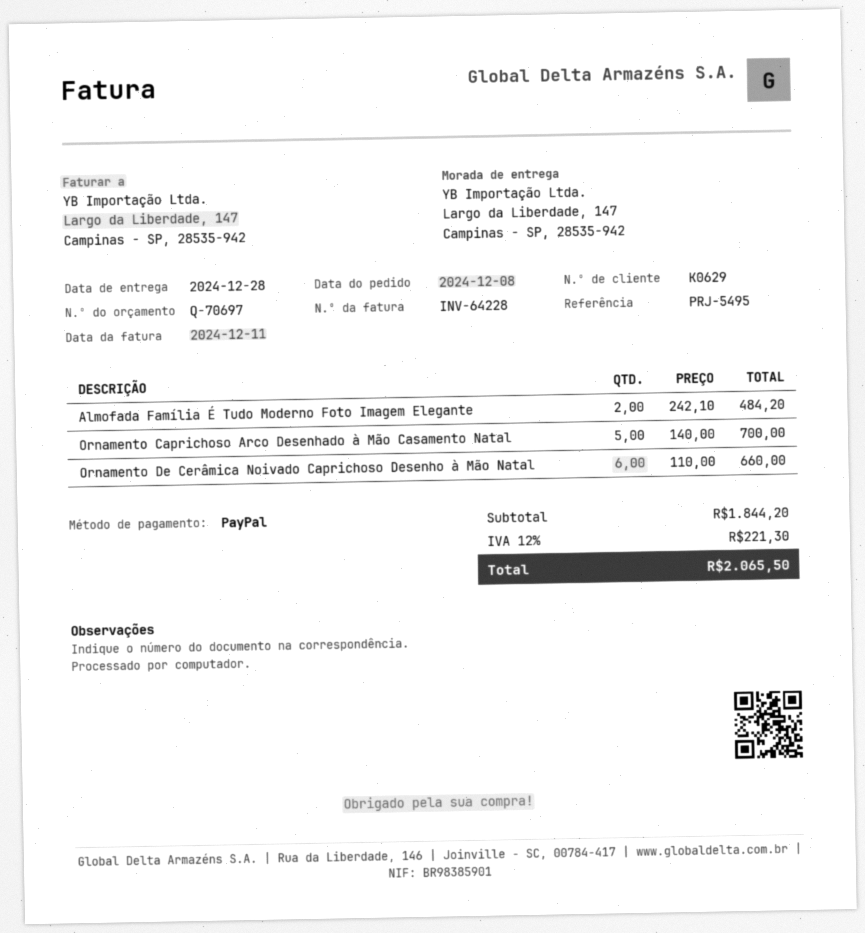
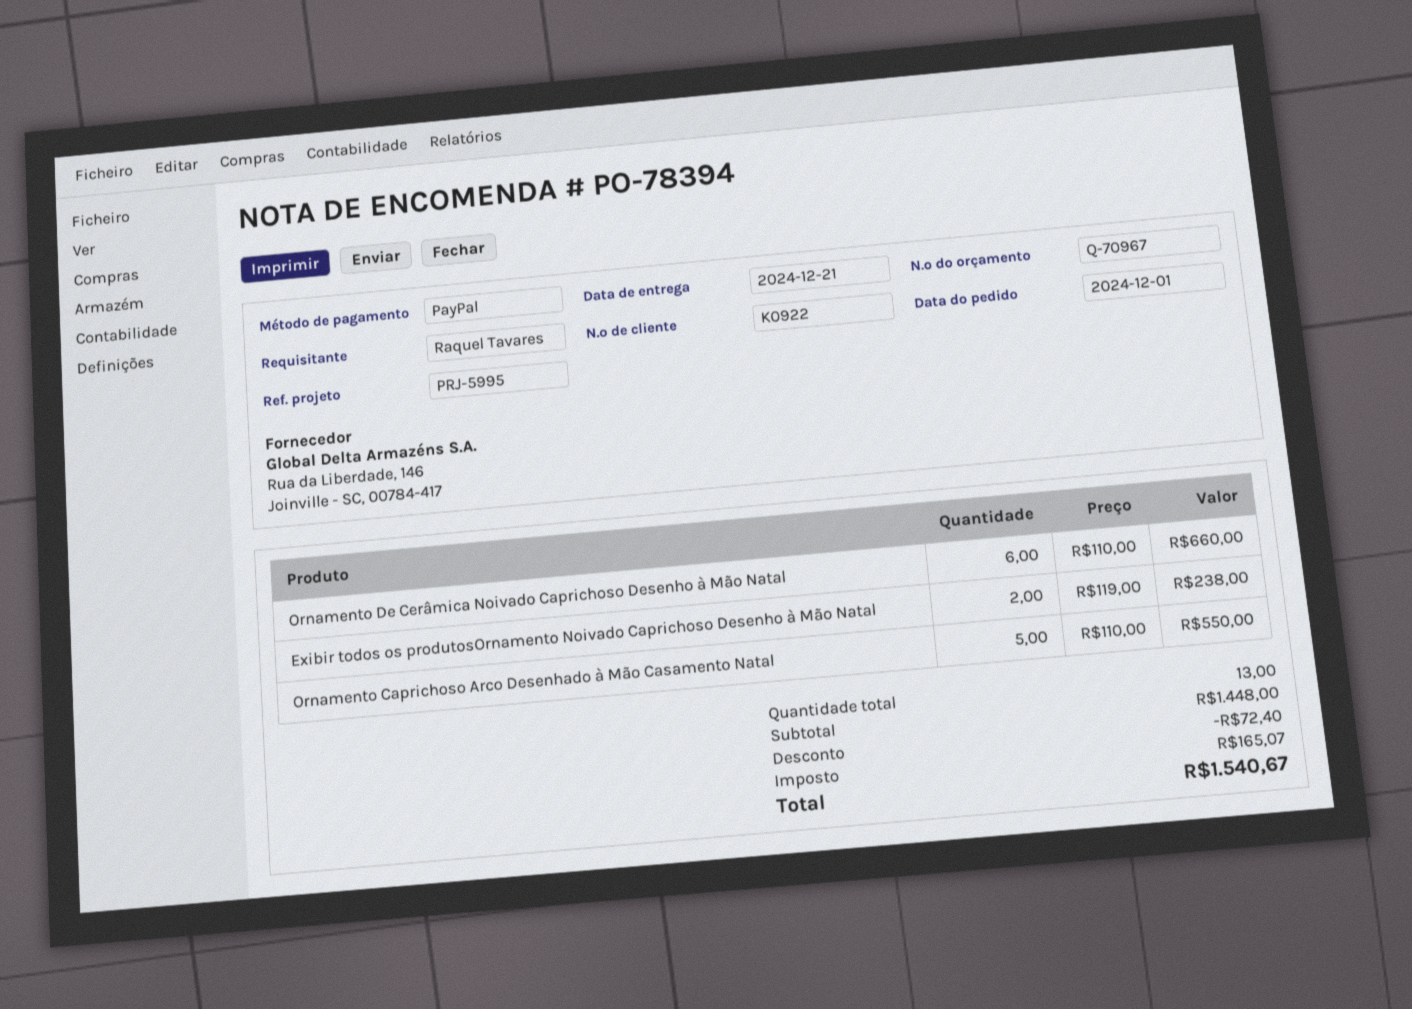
quote number: Q-70697 -> Q-70967
order date: 2024-12-08 -> 2024-12-01
delivery date: 2024-12-28 -> 2024-12-21
customer number: K0629 -> K0922
reference: PRJ-5495 -> PRJ-5995
Almofada Família É Tudo Moderno Foto Imagem Elegante: 2 x 242.10 = 484.20 -> none
Ornamento Caprichoso Arco Desenhado à Mão Casamento Natal: 5 x 140.00 = 700.00 -> 5 x 110.00 = 550.00
Exibir todos os produtosOrnamento Noivado Caprichoso Desenho à Mão Natal: none -> 2 x 119.00 = 238.00
subtotal: 1844.20 -> 1448.00
discount: none -> 72.40
tax: 221.30 -> 165.07
total: 2065.50 -> 1540.67

